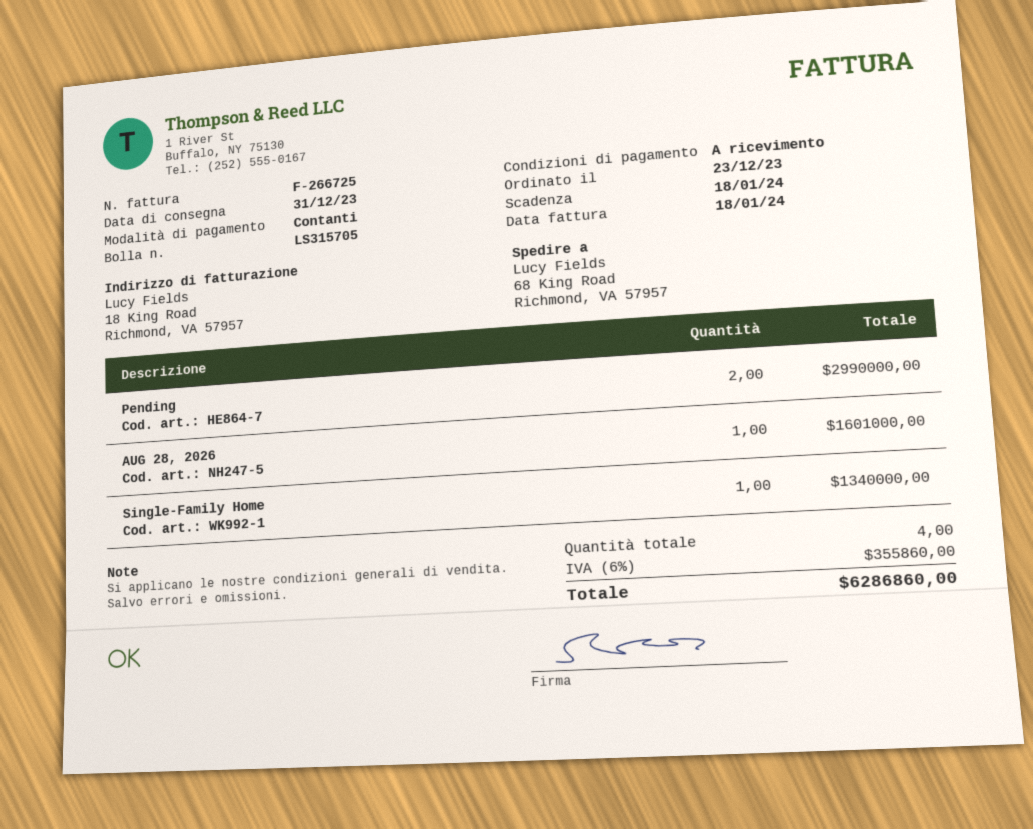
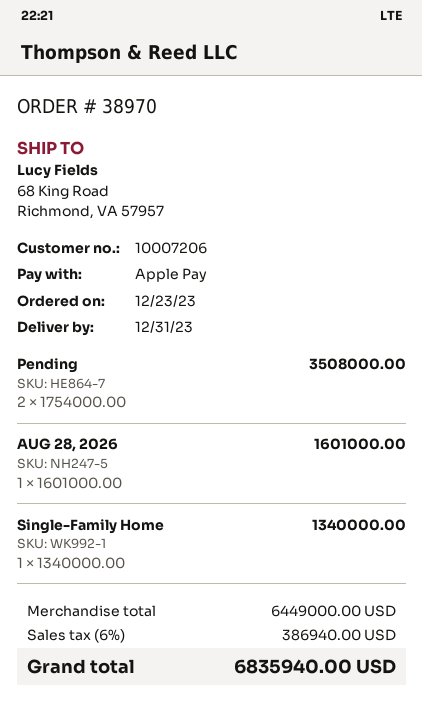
payment method: cash -> Apple Pay
Pending: 2 for 2990000.00 -> 2 for 3508000.00
tax: 6% = 355860.00 -> 6% = 386940.00
total: 6286860.00 -> 6835940.00

